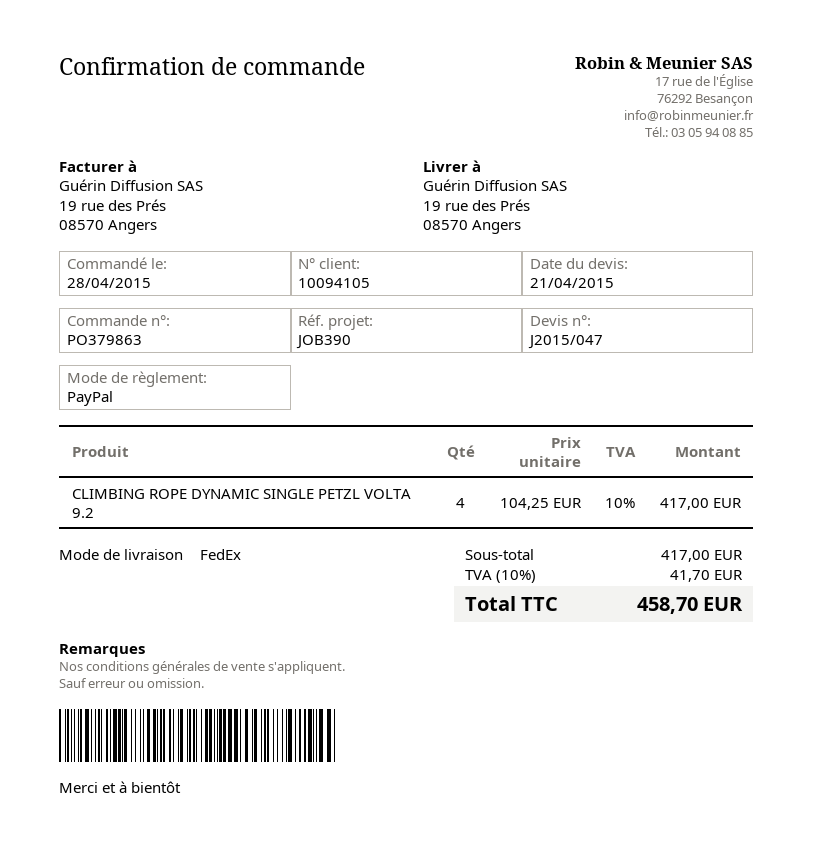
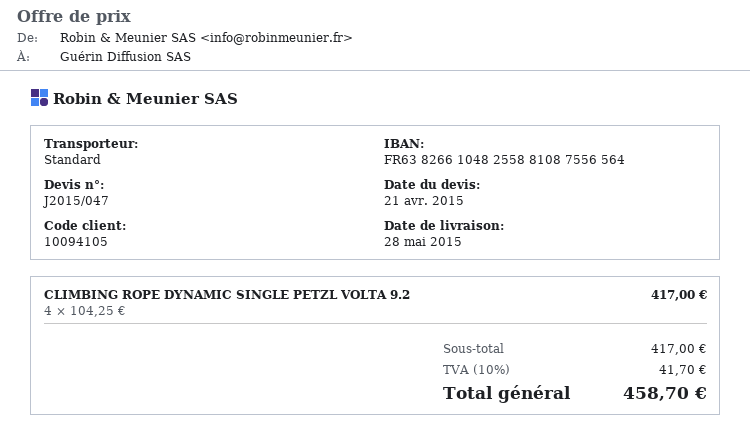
shipping method: FedEx -> standard

